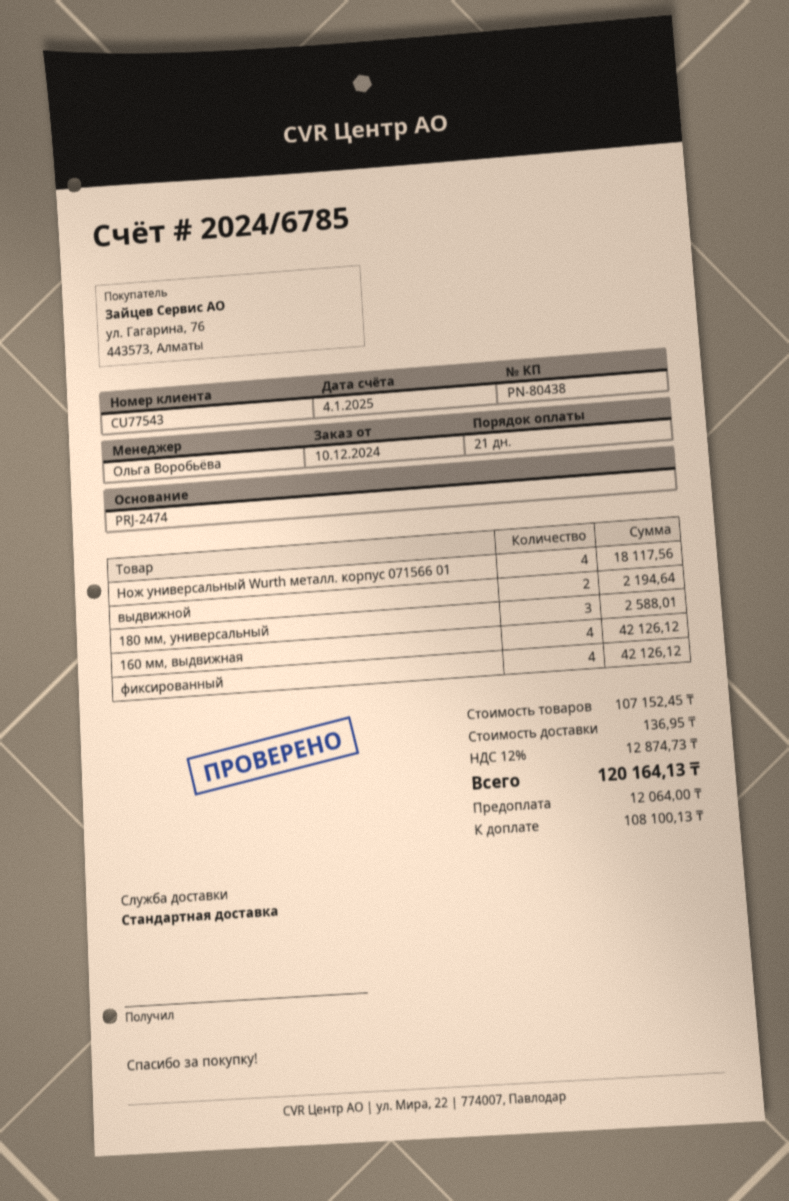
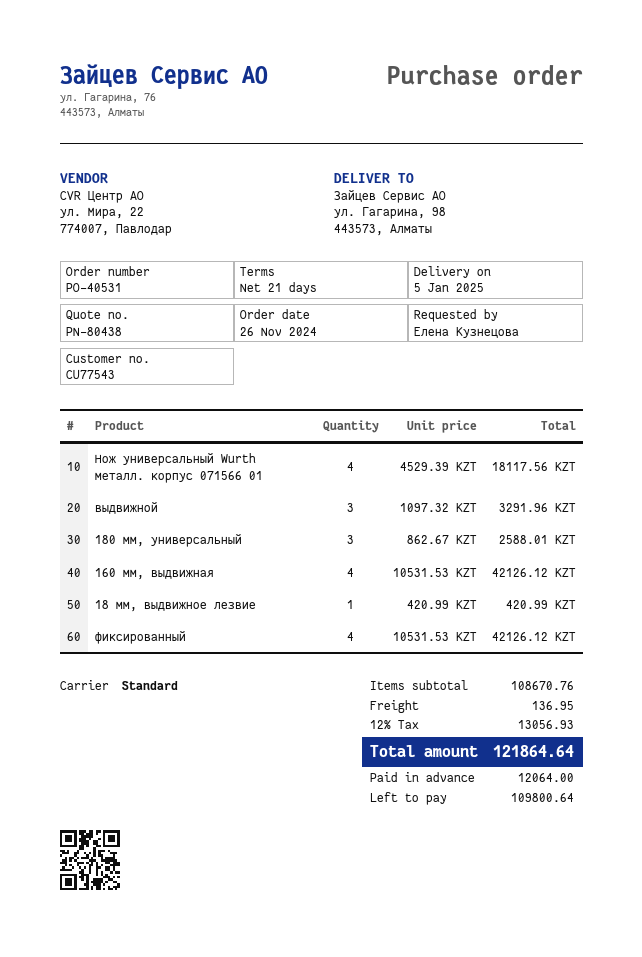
order date: 2024-12-10 -> 2024-11-26
выдвижной: 2 for 2194.64 -> 3 for 3291.96
18 мм, выдвижное лезвие: none -> 1 for 420.99
subtotal: 107152.45 -> 108670.76
tax: 12% = 12874.73 -> 12% = 13056.93
total: 120164.13 -> 121864.64
balance: 108100.13 -> 109800.64

